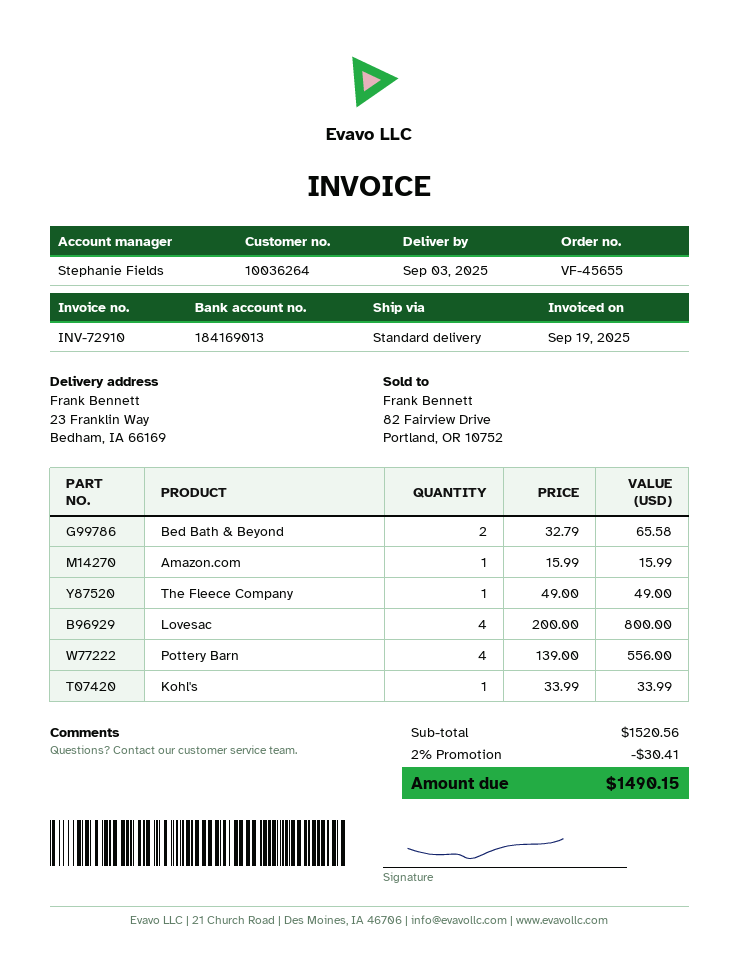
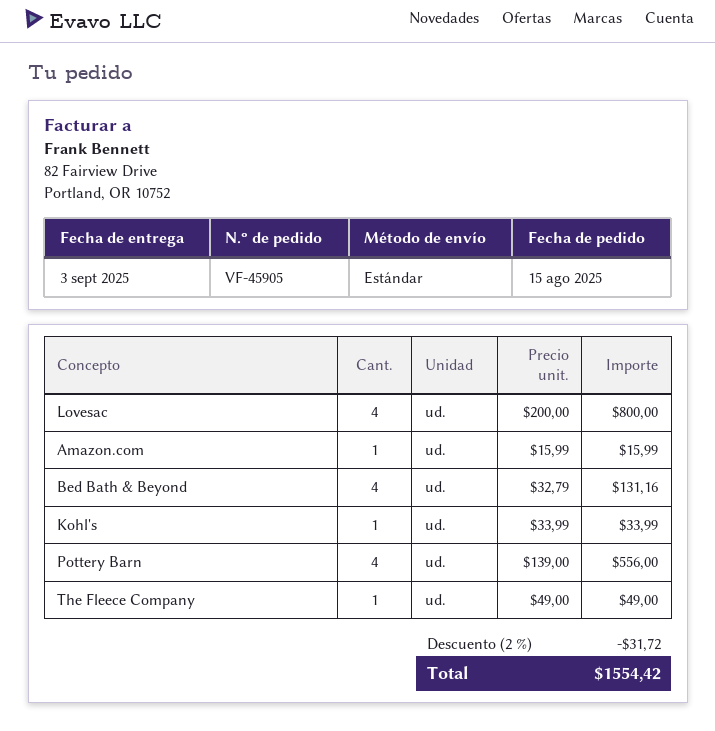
order number: VF-45655 -> VF-45905
Bed Bath & Beyond: 2 x 32.79 = 65.58 -> 4 x 32.79 = 131.16
discount: 2% = 30.41 -> 2% = 31.72
total: 1490.15 -> 1554.42

